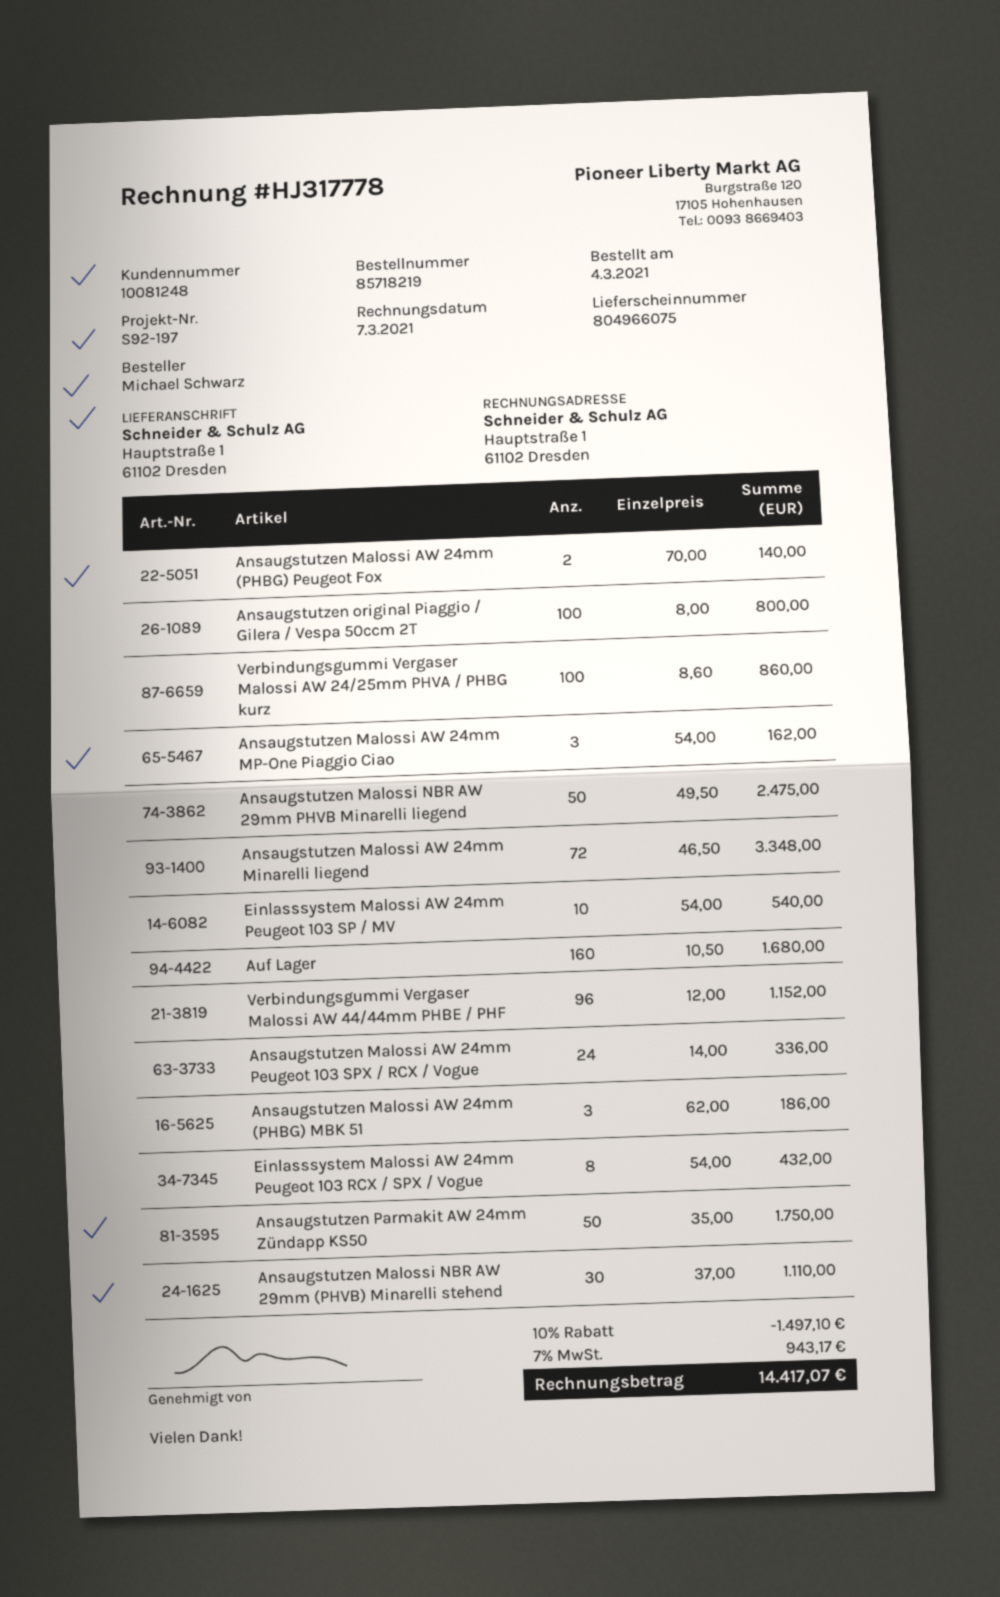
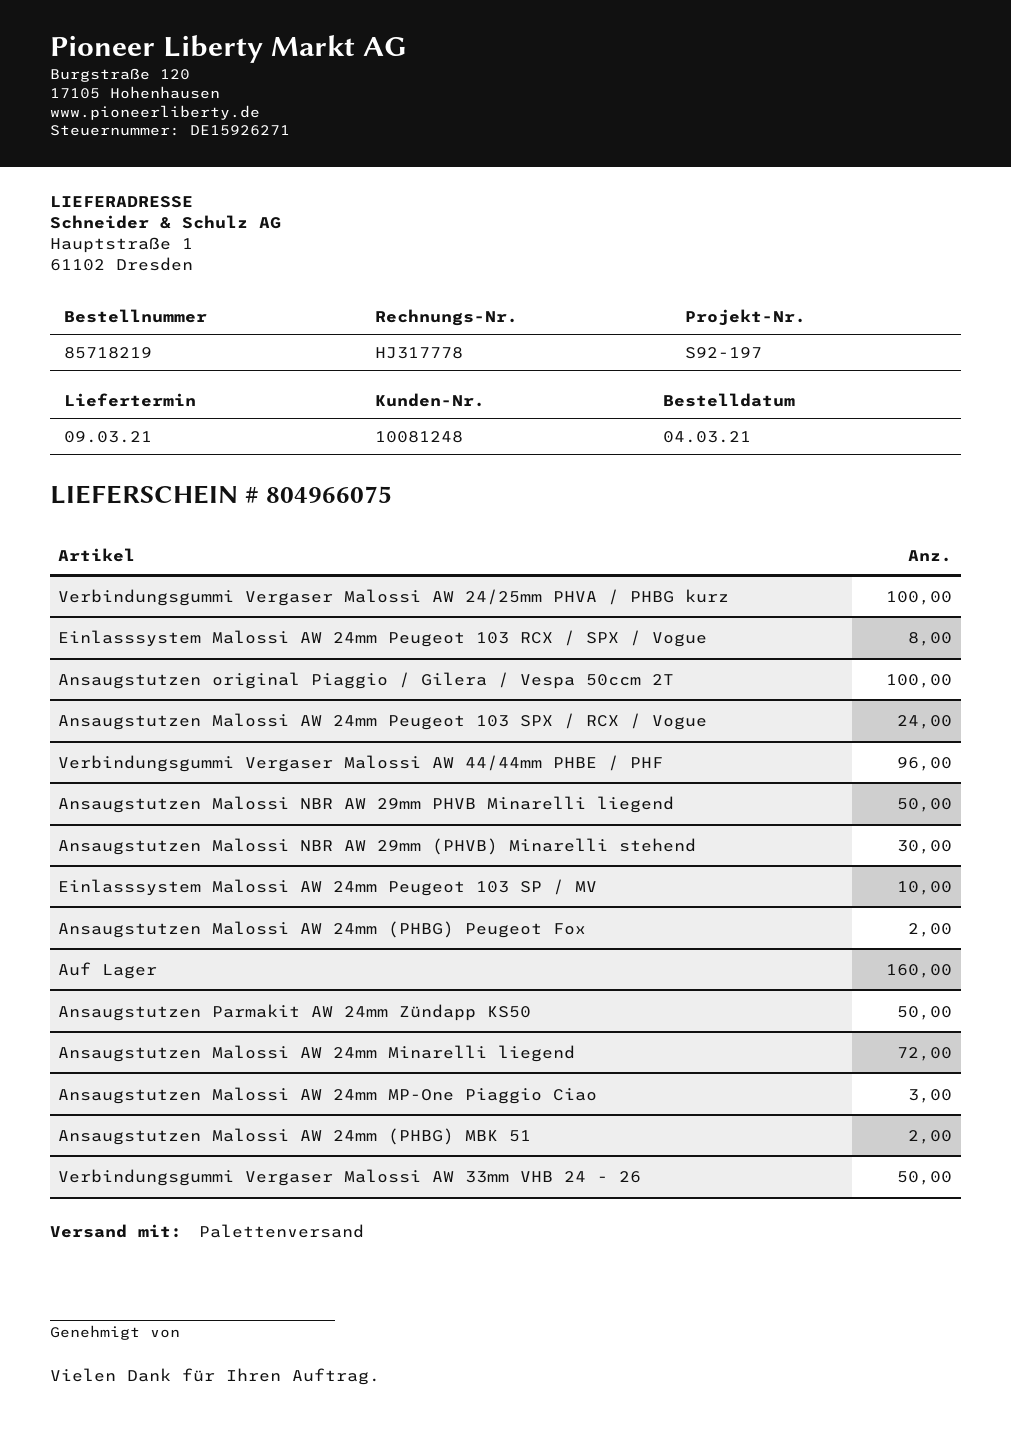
Ansaugstutzen Malossi AW 24mm (PHBG) MBK 51: 3 -> 2
Verbindungsgummi Vergaser Malossi AW 33mm VHB 24 - 26: none -> 50

